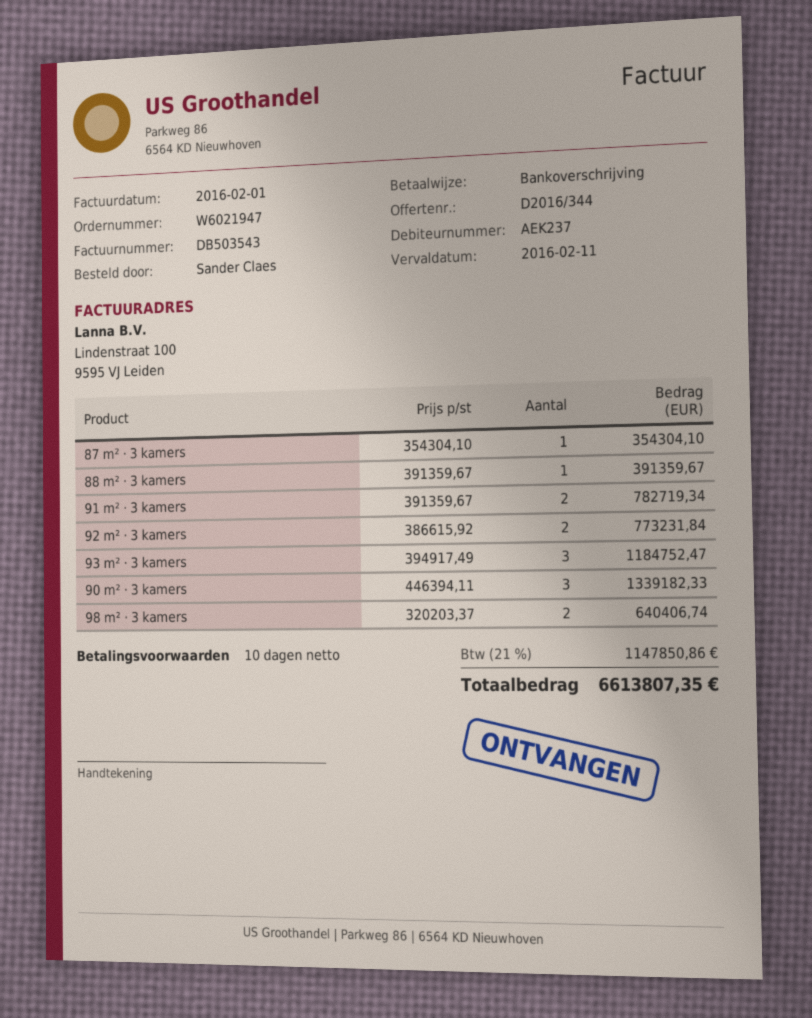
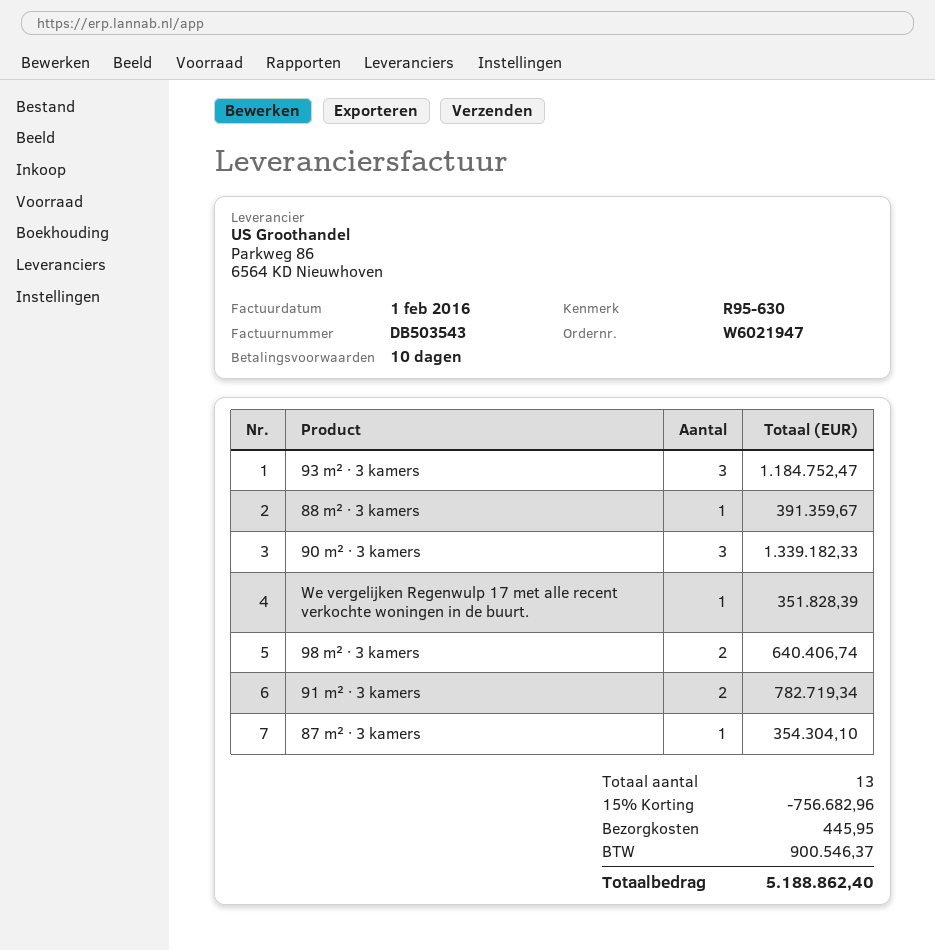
92 m² · 3 kamers: 2 for 773231.84 -> none
We vergelijken Regenwulp 17 met alle recent verkochte woningen in de buurt.: none -> 1 for 351828.39
discount: none -> 15% = 756682.96
shipping: none -> 445.95
tax: 1147850.86 -> 900546.37
total: 6613807.35 -> 5188862.40

